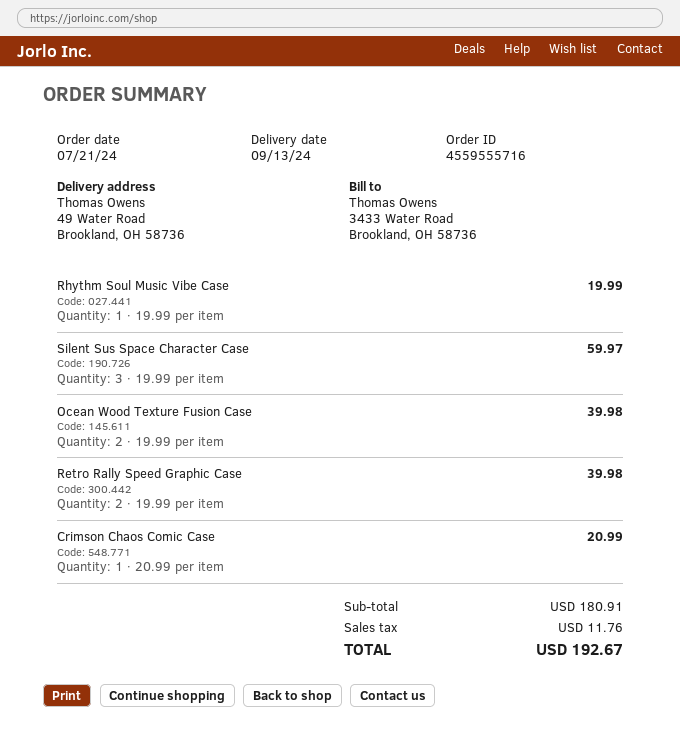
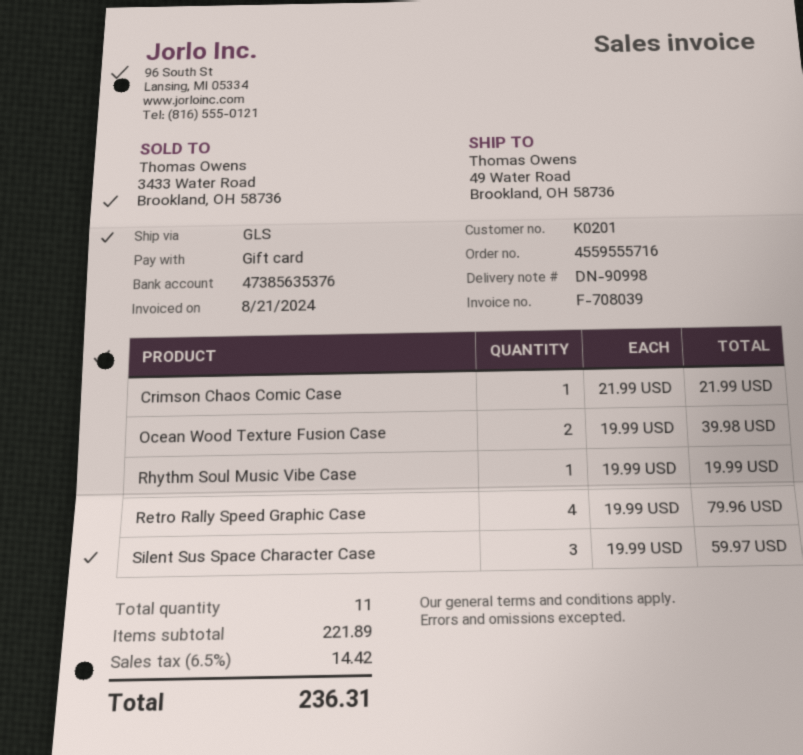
Retro Rally Speed Graphic Case: 2 x 19.99 = 39.98 -> 4 x 19.99 = 79.96
Crimson Chaos Comic Case: 1 x 20.99 = 20.99 -> 1 x 21.99 = 21.99
subtotal: 180.91 -> 221.89
tax: 11.76 -> 14.42
total: 192.67 -> 236.31

